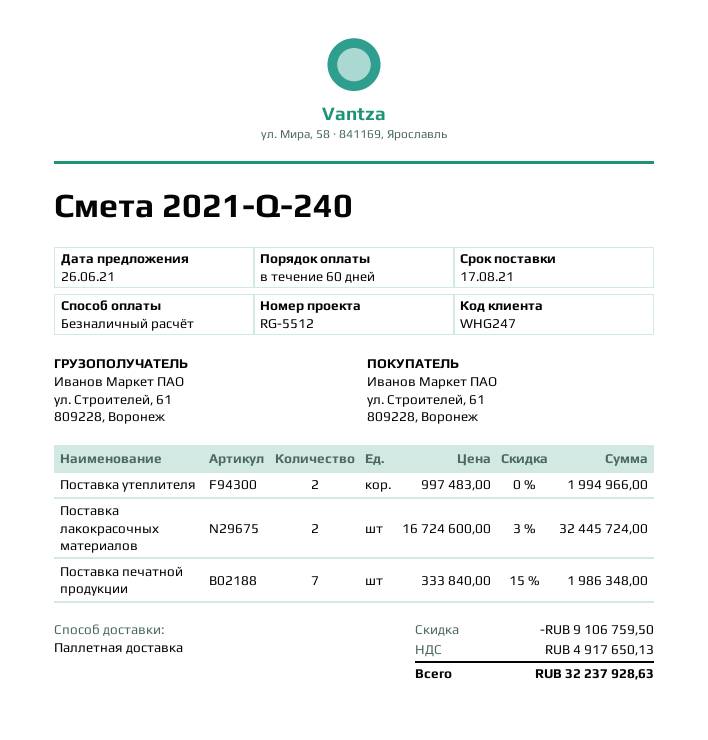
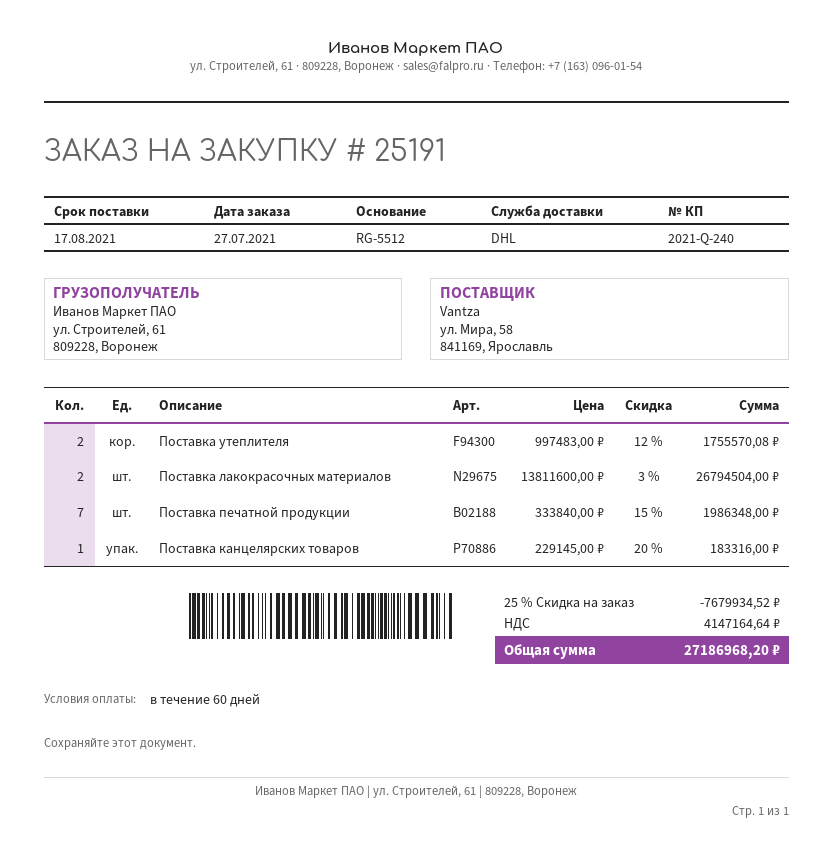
shipping method: pallet freight -> DHL
Поставка утеплителя: 2 x 997483.00 = 1994966.00 -> 2 x 997483.00 - 12% = 1755570.08
Поставка лакокрасочных материалов: 2 x 16724600.00 - 3% = 32445724.00 -> 2 x 13811600.00 - 3% = 26794504.00
Поставка канцелярских товаров: none -> 1 x 229145.00 - 20% = 183316.00
discount: 9106759.50 -> 7679934.52
tax: 4917650.13 -> 4147164.64
total: 32237928.63 -> 27186968.20

